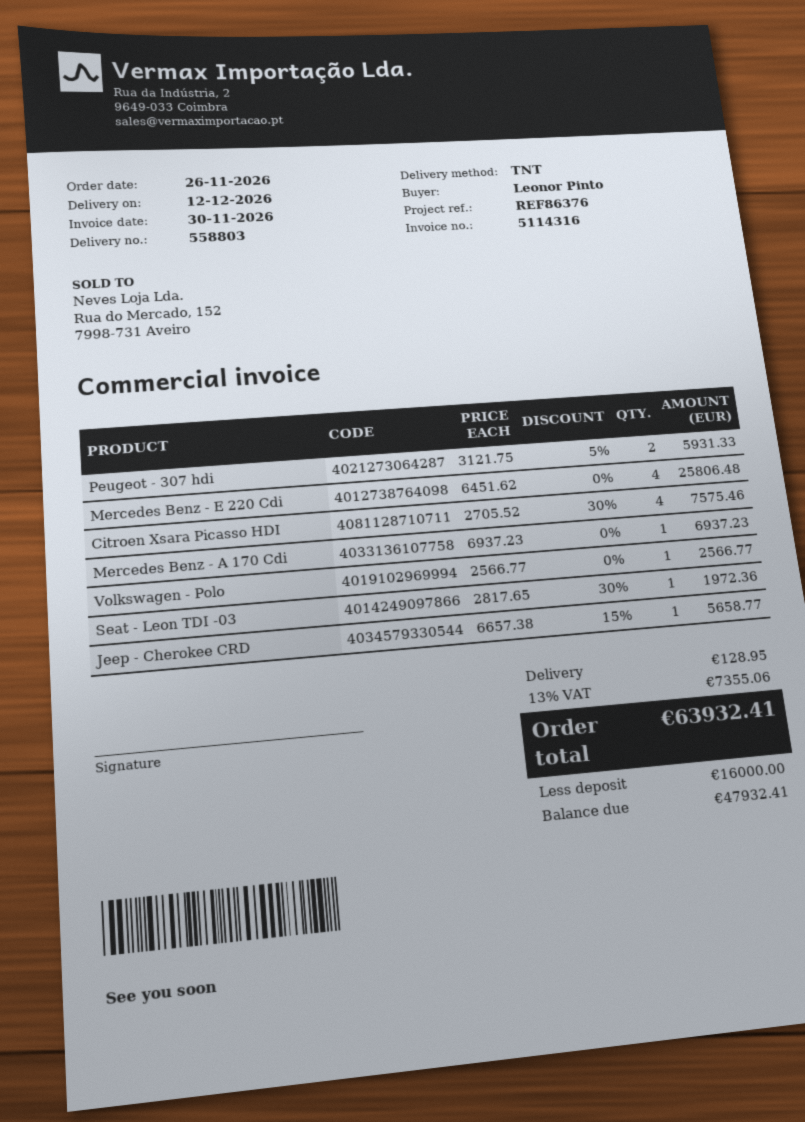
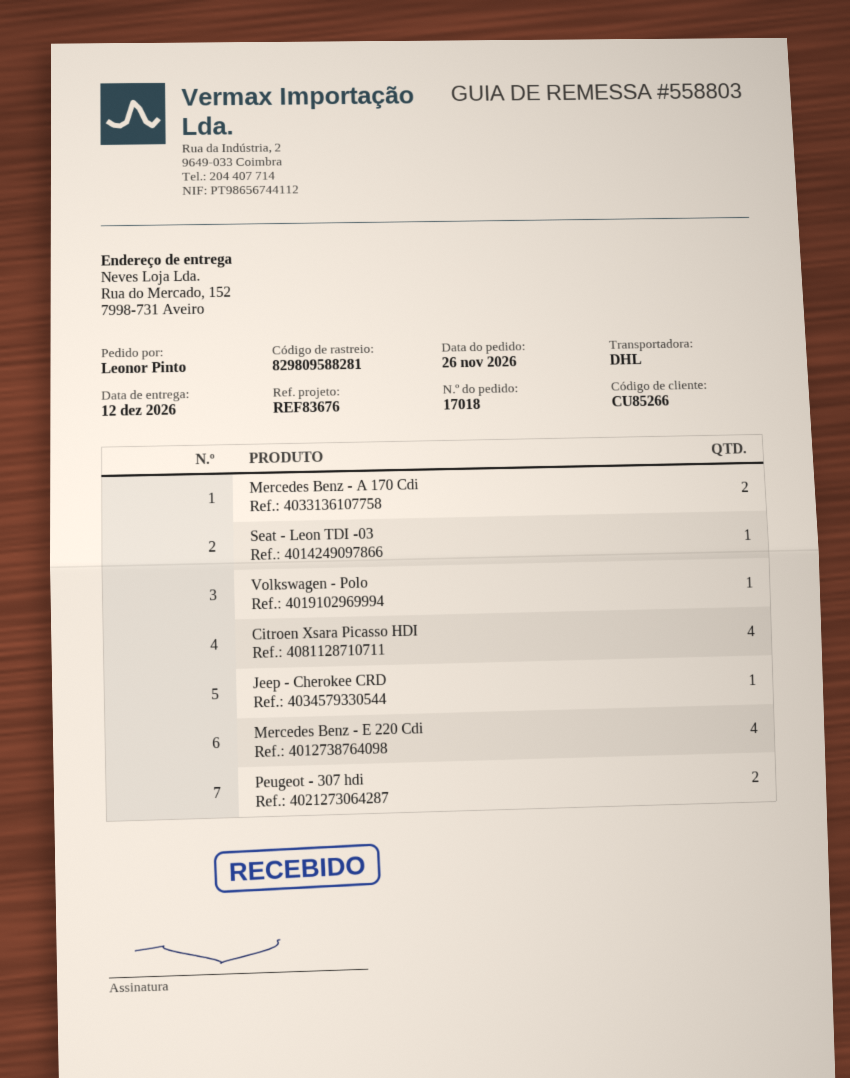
reference: REF86376 -> REF83676
shipping method: TNT -> DHL
Mercedes Benz - A 170 Cdi: 1 -> 2

